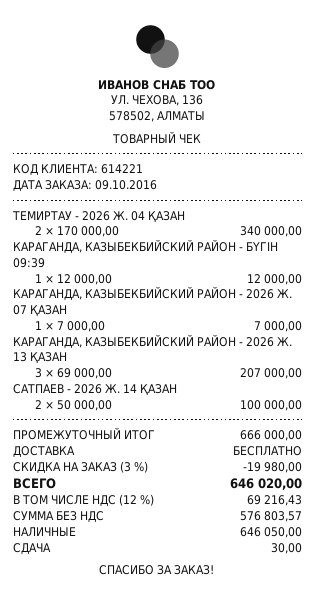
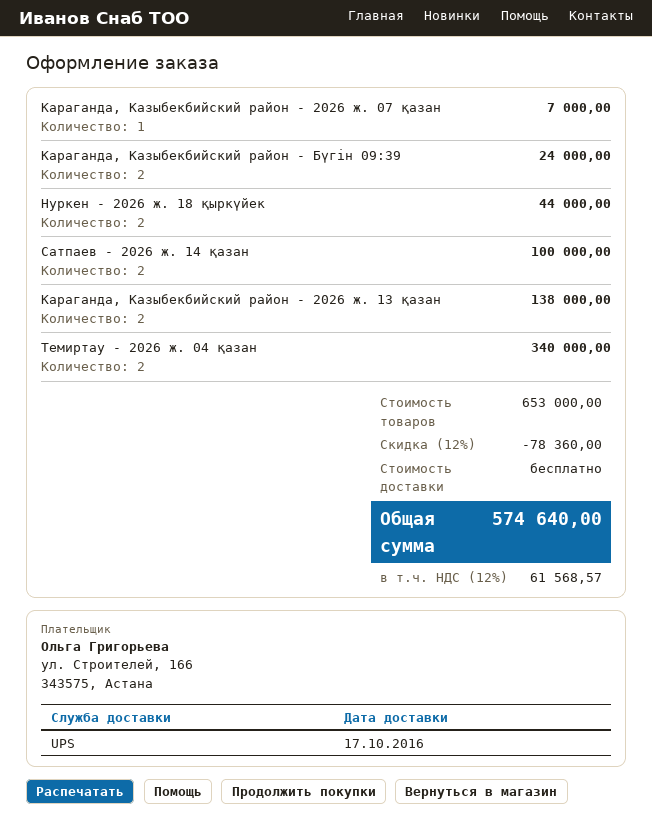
КАРАГАНДА, КАЗЫБЕКБИЙСКИЙ РАЙОН - БҮГІН 09:39: 1 for 12000.00 -> 2 for 24000.00
КАРАГАНДА, КАЗЫБЕКБИЙСКИЙ РАЙОН - 2026 Ж. 13 ҚАЗАН: 3 for 207000.00 -> 2 for 138000.00
Нуркен - 2026 ж. 18 қыркүйек: none -> 2 for 44000.00
subtotal: 666000.00 -> 653000.00
discount: 3% = 19980.00 -> 12% = 78360.00
tax: 12% = 69216.43 -> 12% = 61568.57
total: 646020.00 -> 574640.00

